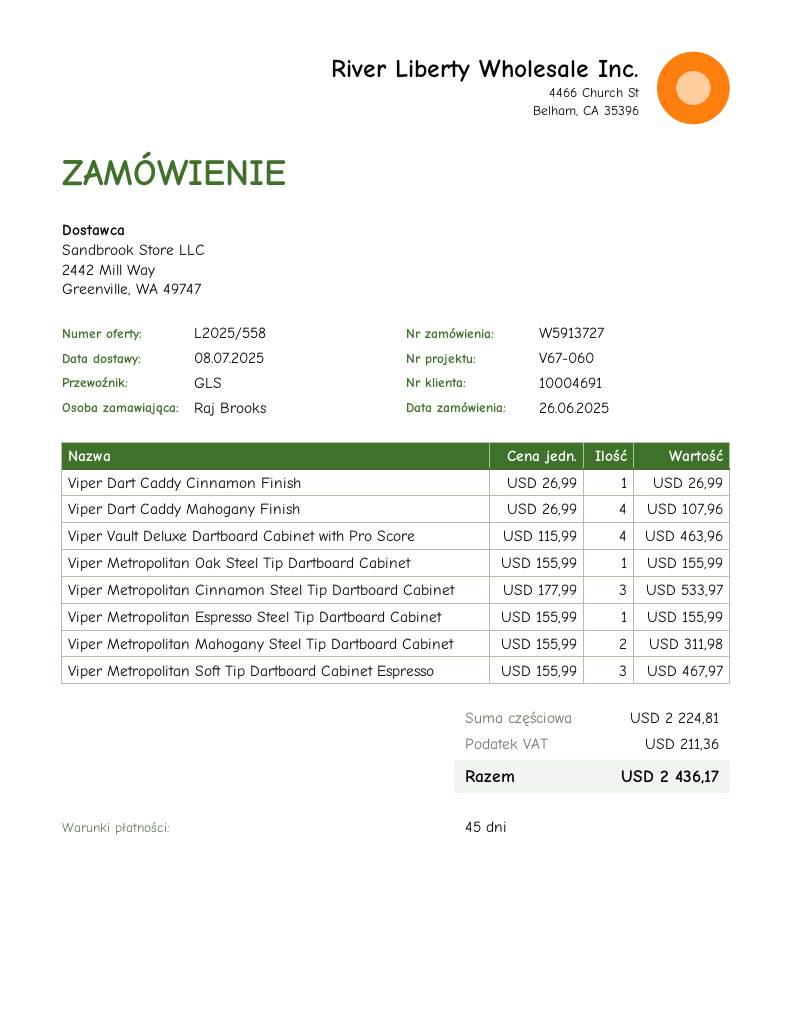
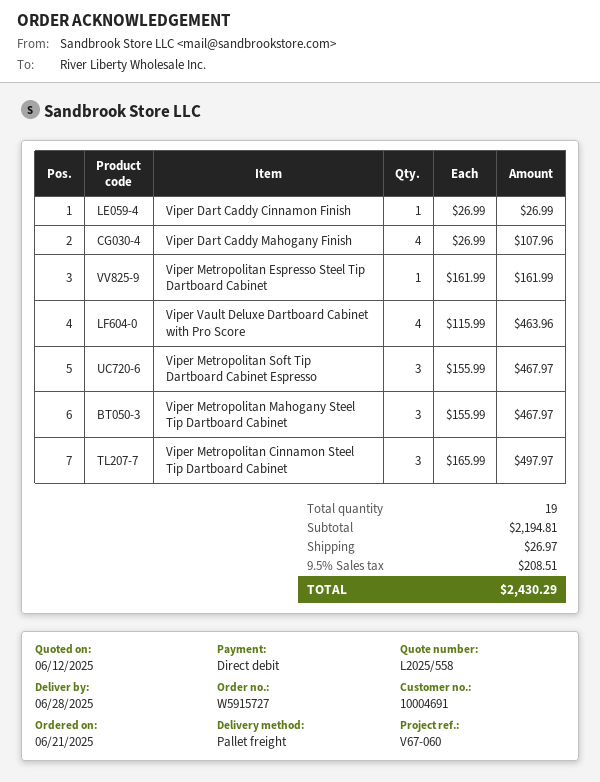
order number: W5913727 -> W5915727
order date: 2025-06-26 -> 2025-06-21
delivery date: 2025-07-08 -> 2025-06-28
shipping method: GLS -> pallet freight
Viper Metropolitan Oak Steel Tip Dartboard Cabinet: 1 x 155.99 = 155.99 -> none
Viper Metropolitan Cinnamon Steel Tip Dartboard Cabinet: 3 x 177.99 = 533.97 -> 3 x 165.99 = 497.97
Viper Metropolitan Espresso Steel Tip Dartboard Cabinet: 1 x 155.99 = 155.99 -> 1 x 161.99 = 161.99
Viper Metropolitan Mahogany Steel Tip Dartboard Cabinet: 2 x 155.99 = 311.98 -> 3 x 155.99 = 467.97
subtotal: 2224.81 -> 2194.81
shipping: none -> 26.97
tax: 211.36 -> 208.51
total: 2436.17 -> 2430.29

